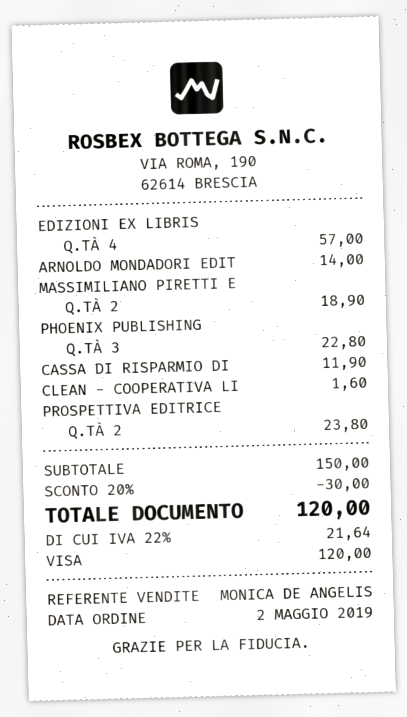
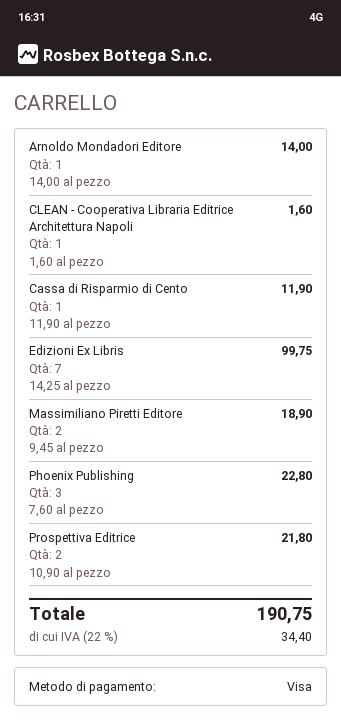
EDIZIONI EX LIBRIS: 4 for 57.00 -> 7 for 99.75
PROSPETTIVA EDITRICE: 2 for 23.80 -> 2 for 21.80
discount: 20% = 30.00 -> none
tax: 22% = 21.64 -> 22% = 34.40
total: 120.00 -> 190.75

